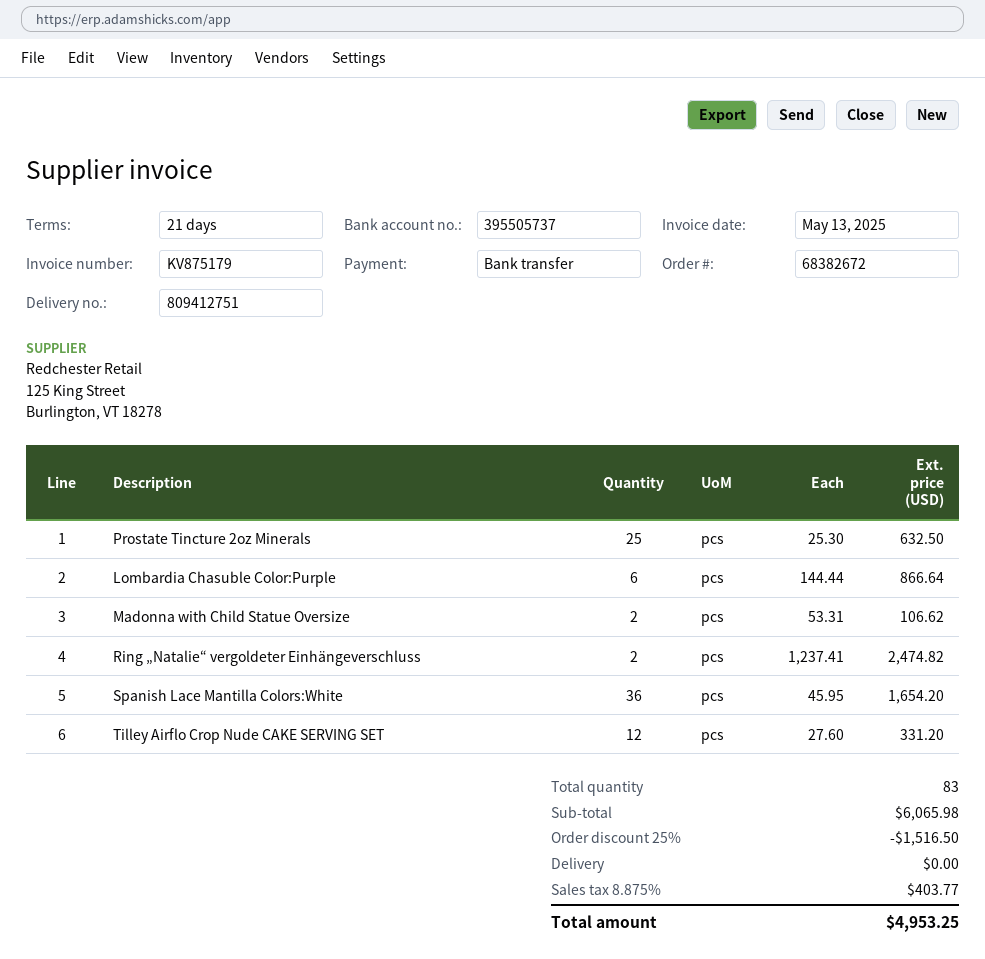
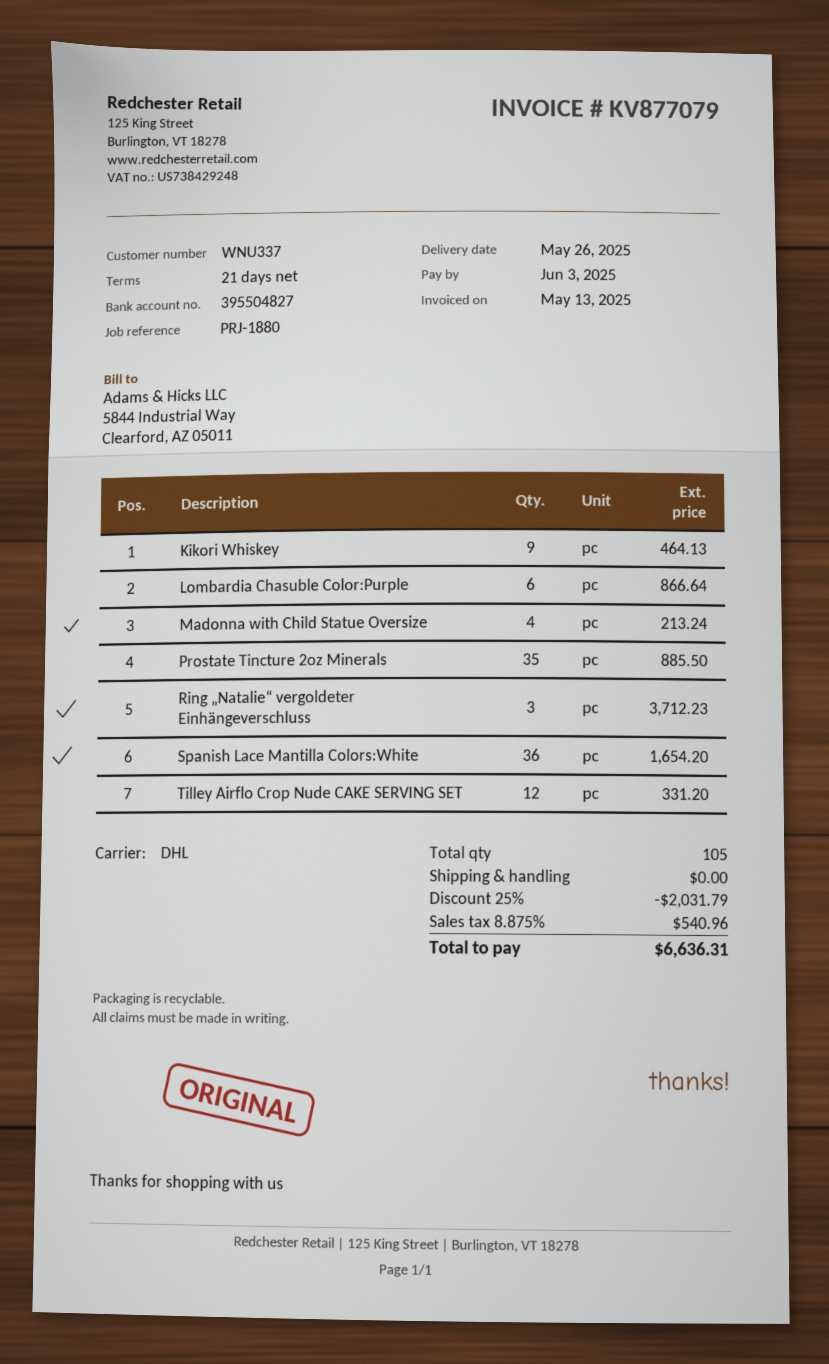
invoice number: KV875179 -> KV877079
bank account: 395505737 -> 395504827
Prostate Tincture 2oz Minerals: 25 for 632.50 -> 35 for 885.50
Madonna with Child Statue Oversize: 2 for 106.62 -> 4 for 213.24
Ring „Natalie“ vergoldeter Einhängeverschluss: 2 for 2474.82 -> 3 for 3712.23
Kikori Whiskey: none -> 9 for 464.13
total quantity: 83 -> 105
discount: 25% = 1516.50 -> 25% = 2031.79
tax: 8.875% = 403.77 -> 8.875% = 540.96
total: 4953.25 -> 6636.31

